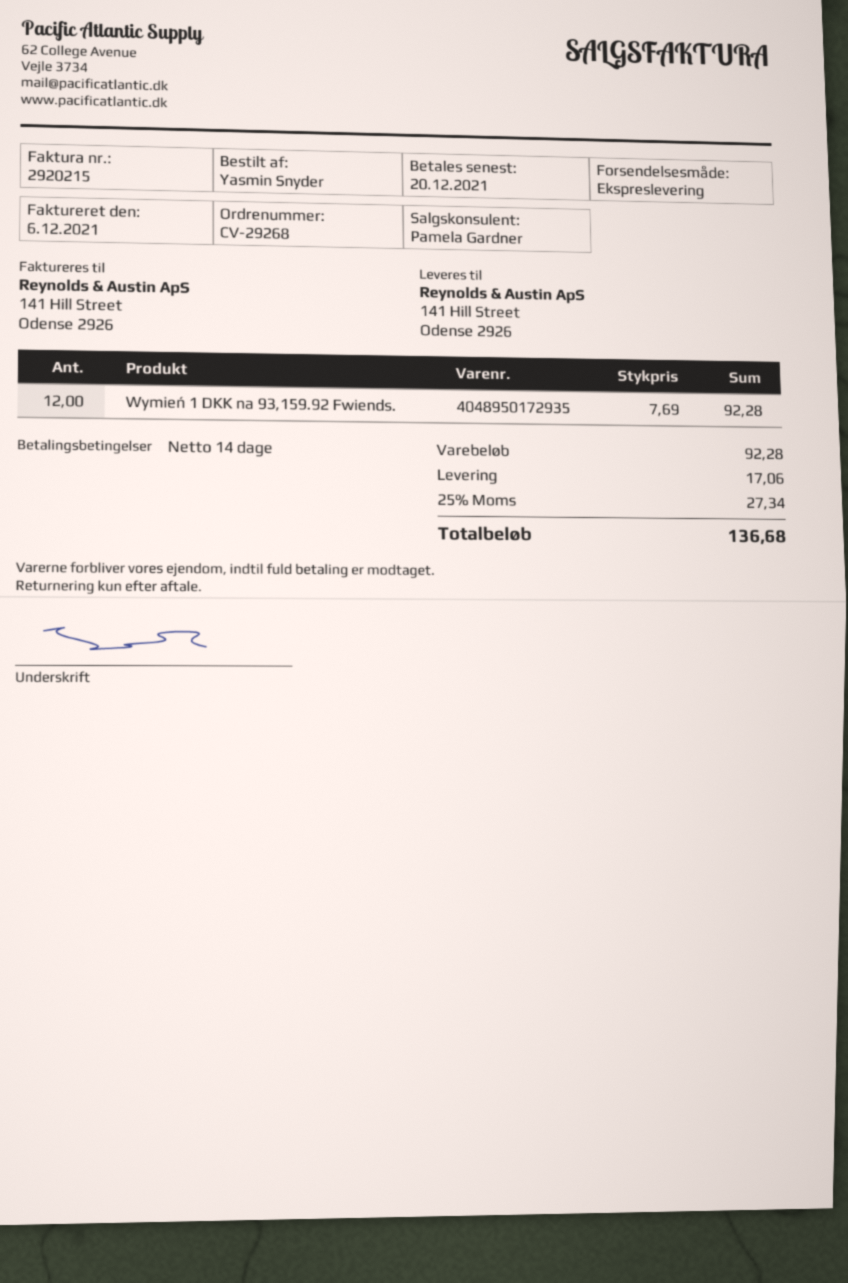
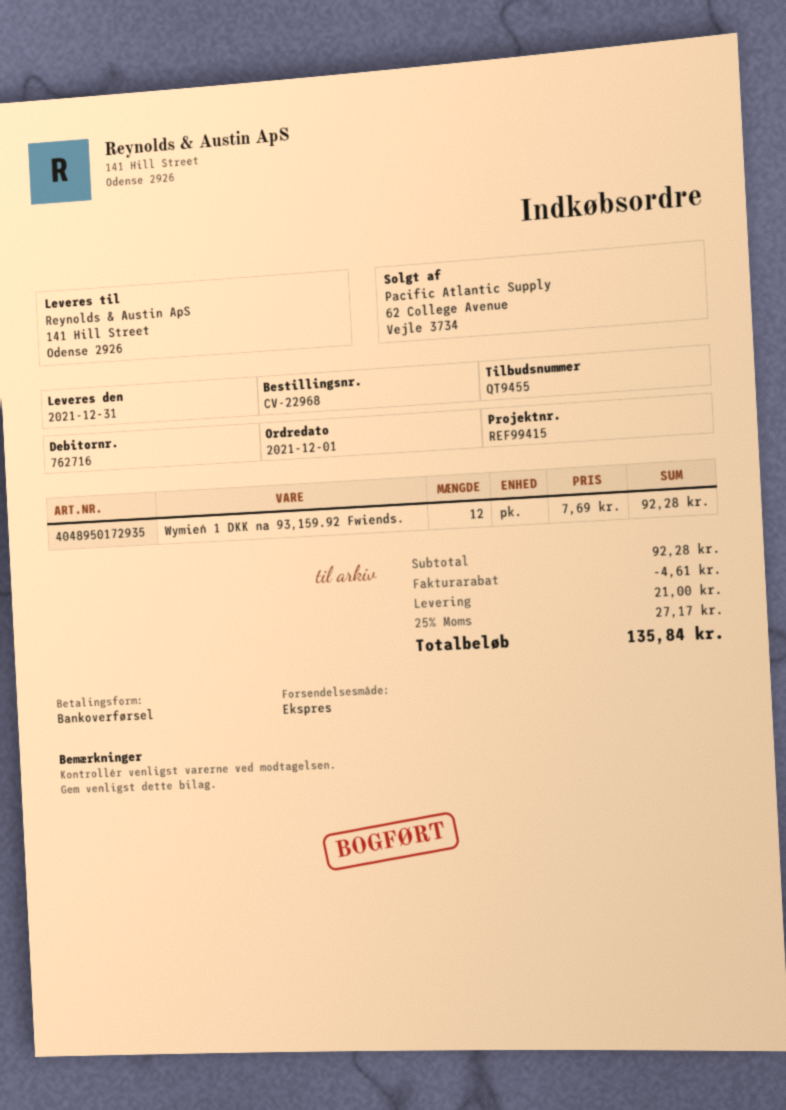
order number: CV-29268 -> CV-22968
discount: none -> 4.61
shipping: 17.06 -> 21.00
tax: 25% = 27.34 -> 25% = 27.17
total: 136.68 -> 135.84

